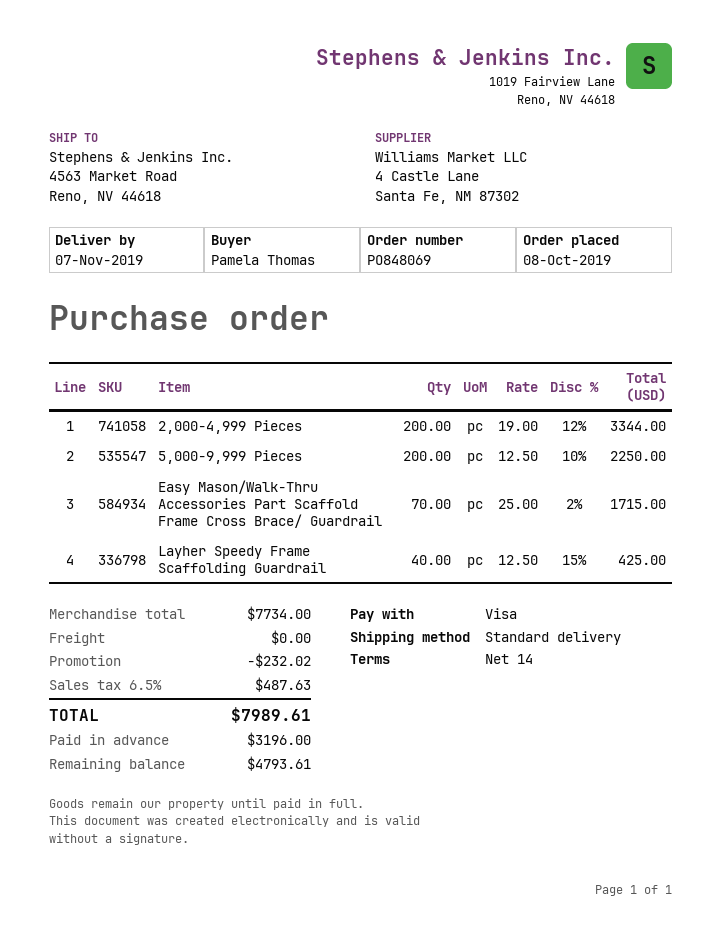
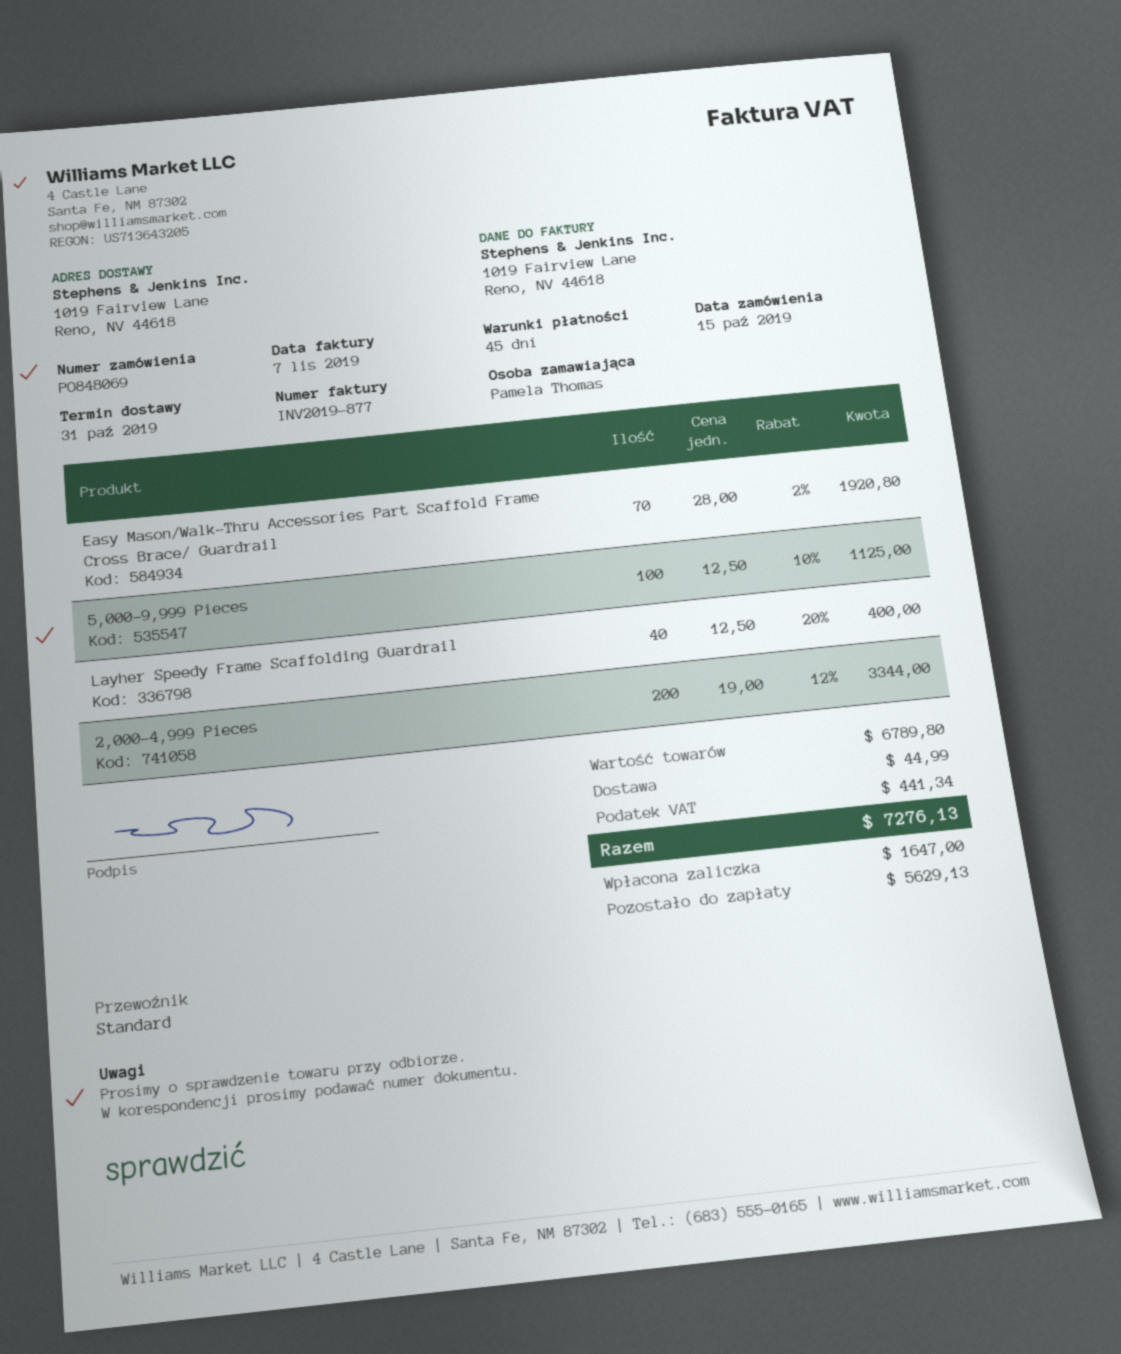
order date: 2019-10-08 -> 2019-10-15
delivery date: 2019-11-07 -> 2019-10-31
payment terms: 14 days -> 45 days
ship to: 4563 Market Road, Reno, NV 44618 -> 1019 Fairview Lane, Reno, NV 44618
5,000-9,999 Pieces: 200 x 12.50 - 10% = 2250.00 -> 100 x 12.50 - 10% = 1125.00
Easy Mason/Walk-Thru Accessories Part Scaffold Frame Cross Brace/ Guardrail: 70 x 25.00 - 2% = 1715.00 -> 70 x 28.00 - 2% = 1920.80
Layher Speedy Frame Scaffolding Guardrail: 40 x 12.50 - 15% = 425.00 -> 40 x 12.50 - 20% = 400.00
subtotal: 7734.00 -> 6789.80
discount: 232.02 -> none
shipping: 0.00 -> 44.99
tax: 487.63 -> 441.34
total: 7989.61 -> 7276.13
deposit: 3196.00 -> 1647.00
balance: 4793.61 -> 5629.13

